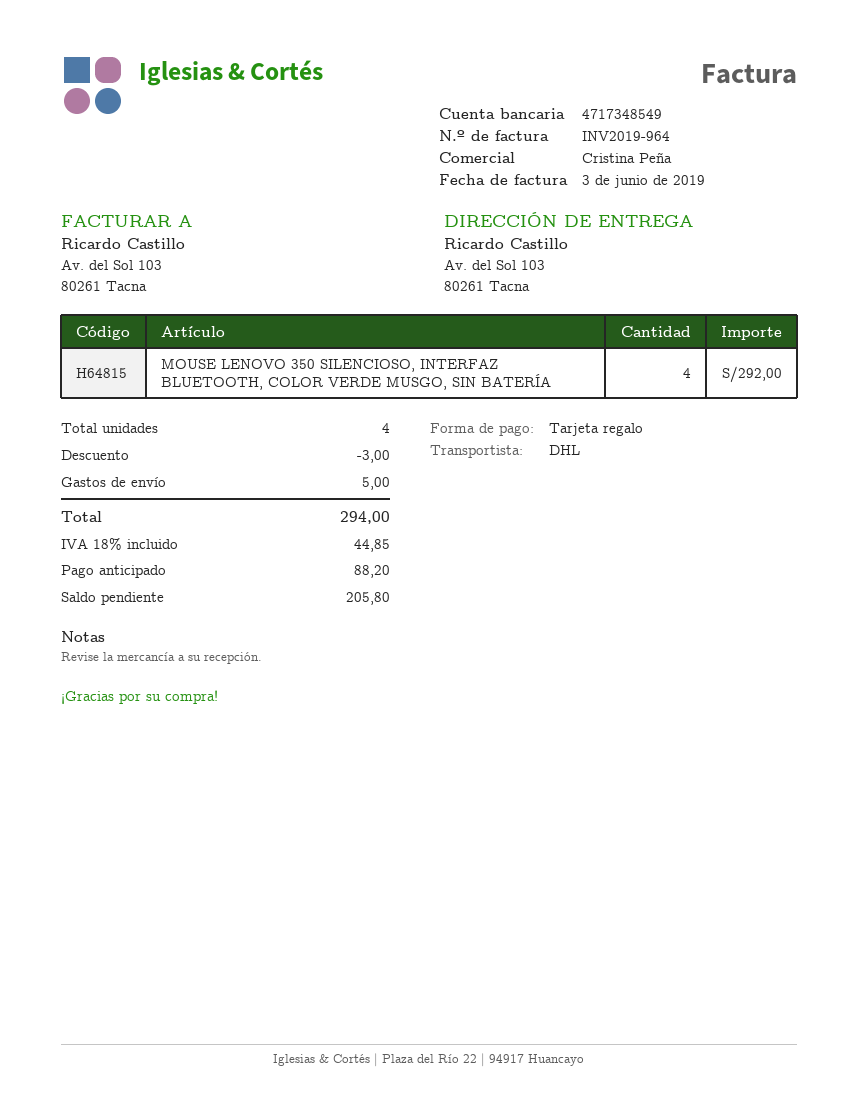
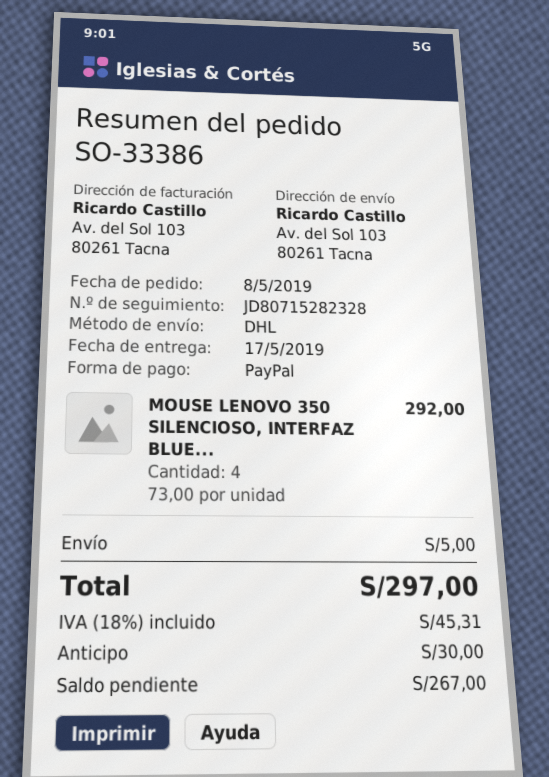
payment method: gift card -> PayPal
discount: 3.00 -> none
tax: 18% = 44.85 -> 18% = 45.31
total: 294.00 -> 297.00
deposit: 88.20 -> 30.00
balance: 205.80 -> 267.00

